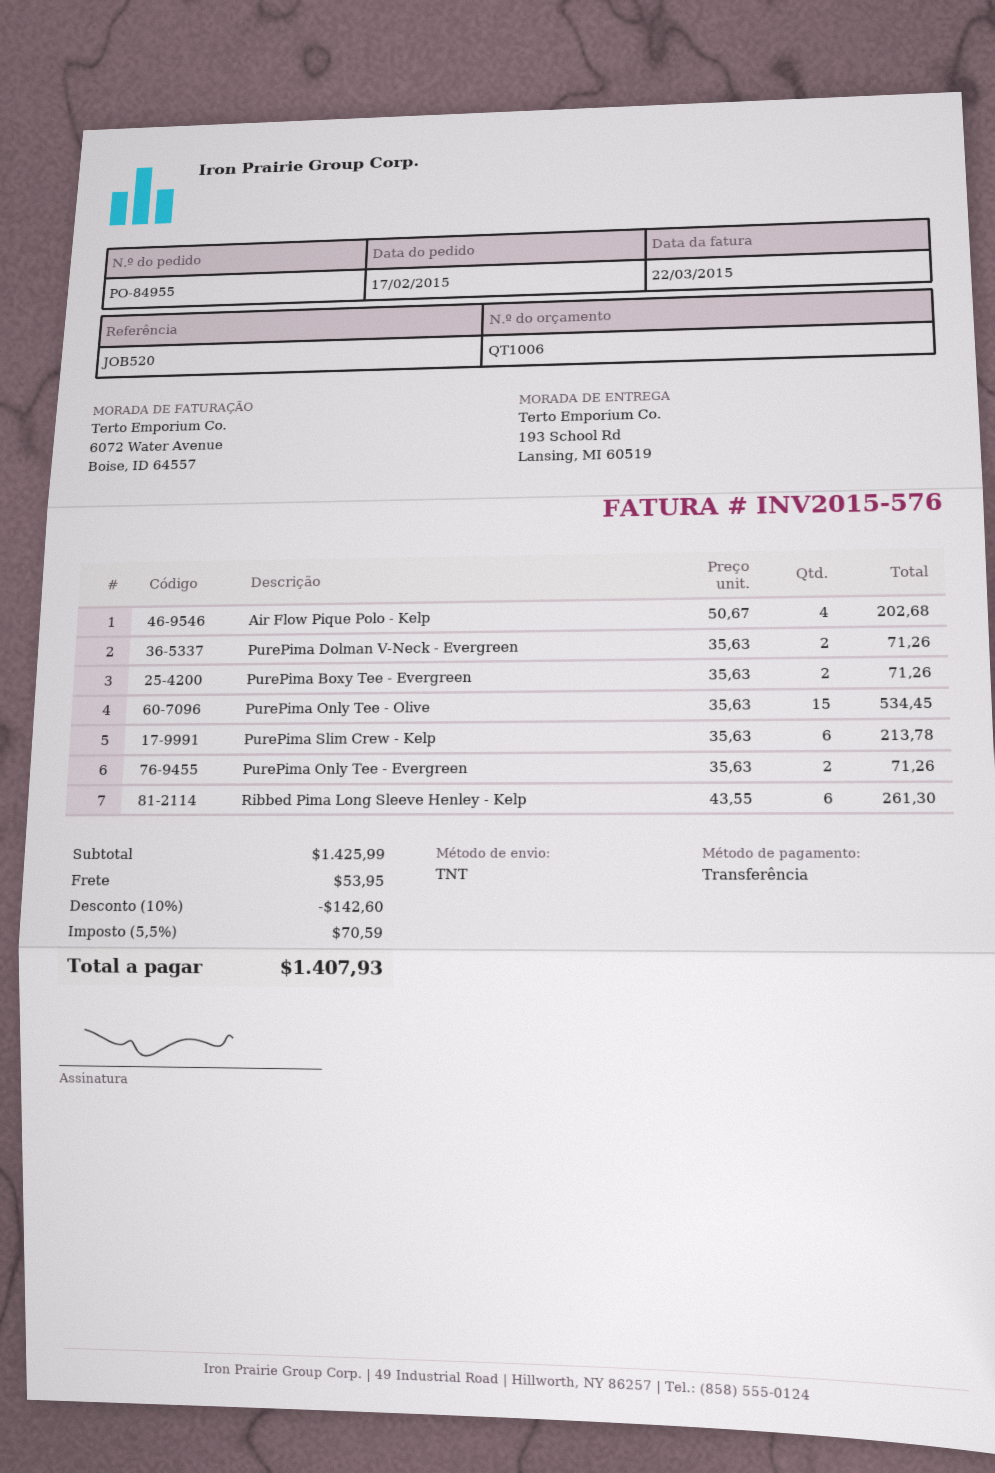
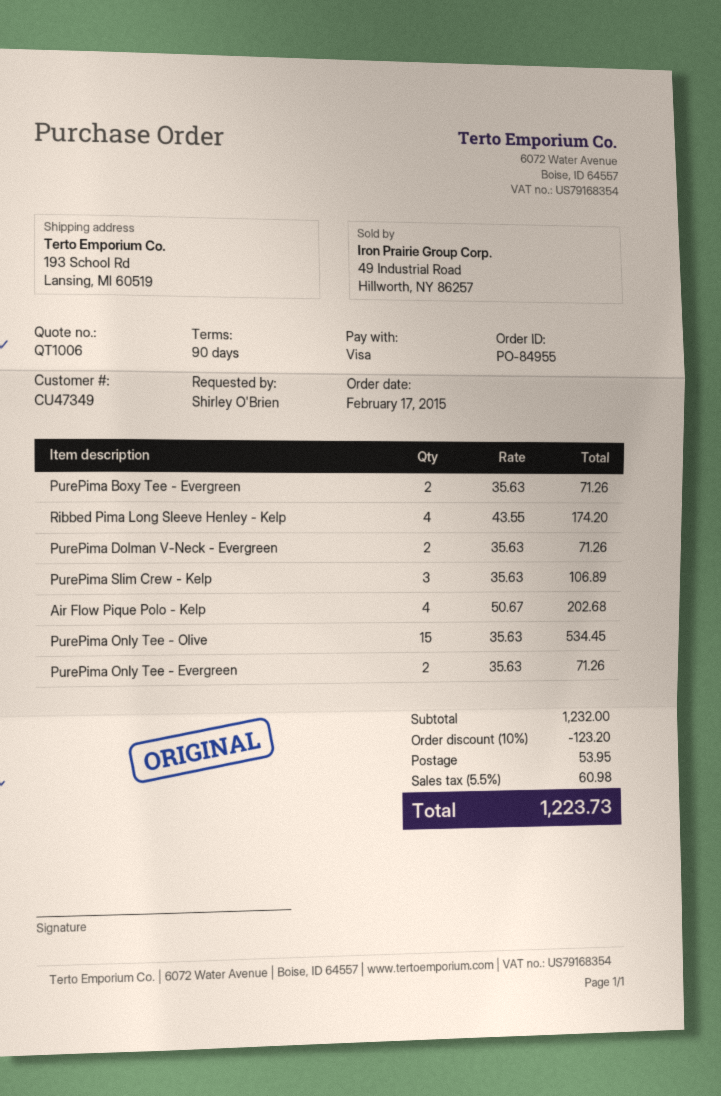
payment method: bank transfer -> Visa
PurePima Slim Crew - Kelp: 6 x 35.63 = 213.78 -> 3 x 35.63 = 106.89
Ribbed Pima Long Sleeve Henley - Kelp: 6 x 43.55 = 261.30 -> 4 x 43.55 = 174.20
subtotal: 1425.99 -> 1232.00
discount: 10% = 142.60 -> 10% = 123.20
tax: 5.5% = 70.59 -> 5.5% = 60.98
total: 1407.93 -> 1223.73

